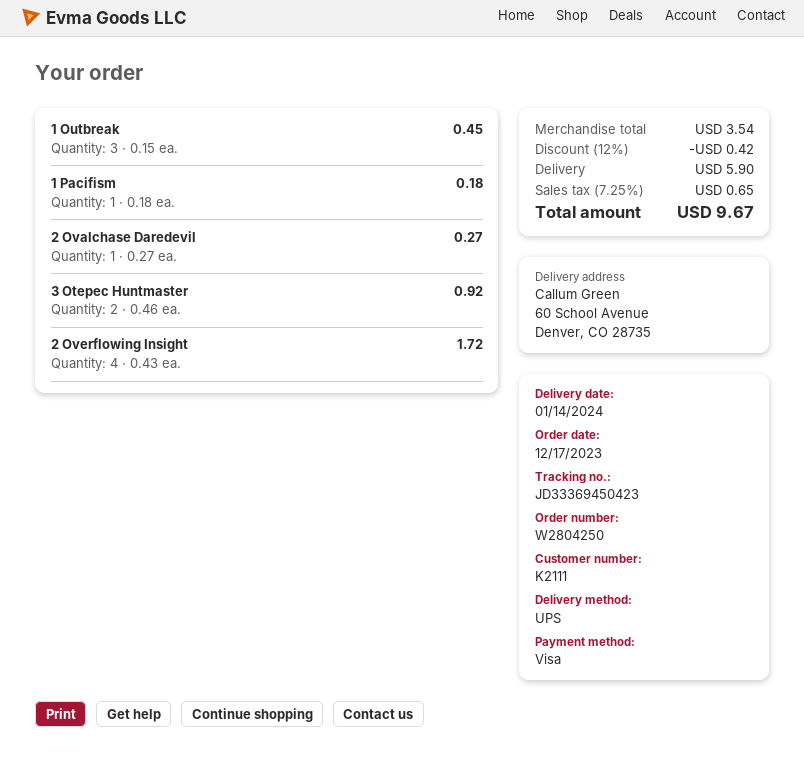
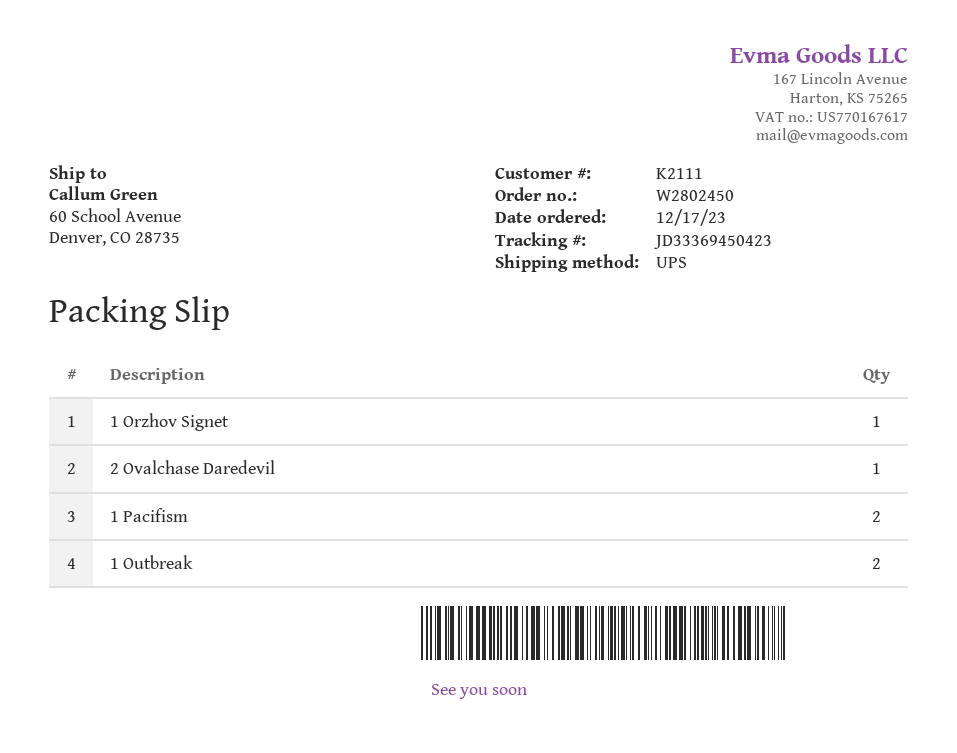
order number: W2804250 -> W2802450
1 Outbreak: 3 -> 2
1 Pacifism: 1 -> 2
3 Otepec Huntmaster: 2 -> none
2 Overflowing Insight: 4 -> none
1 Orzhov Signet: none -> 1

